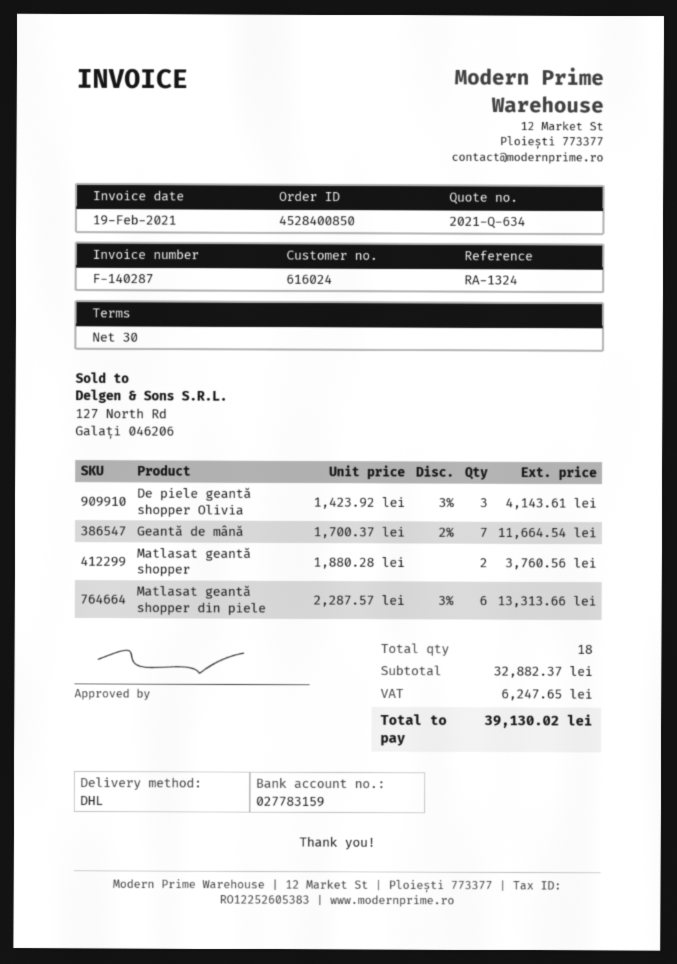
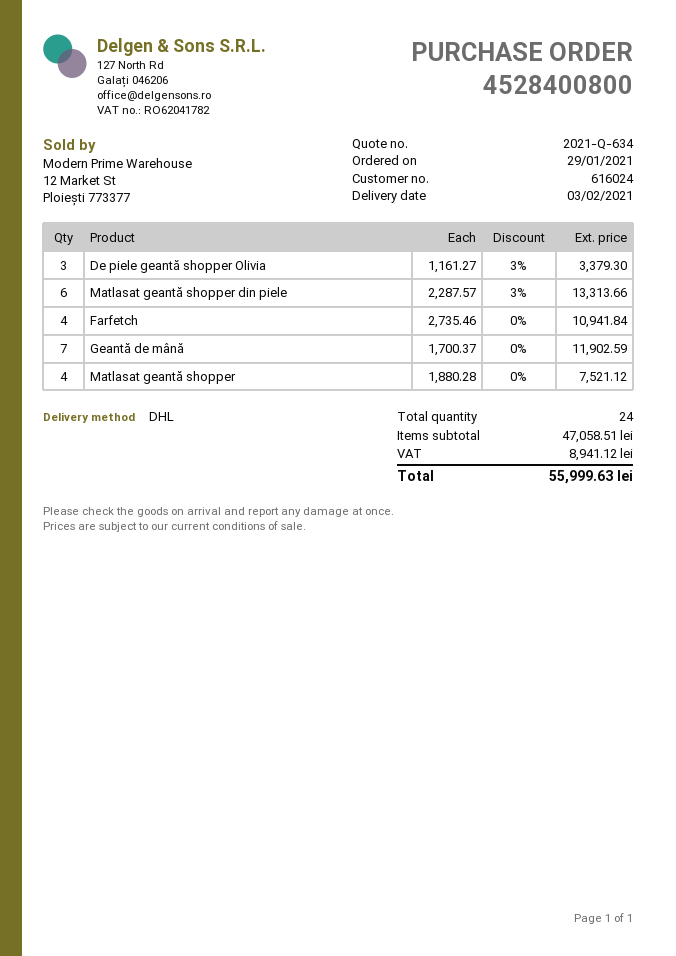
order number: 4528400850 -> 4528400800
De piele geantă shopper Olivia: 3 x 1423.92 - 3% = 4143.61 -> 3 x 1161.27 - 3% = 3379.30
Geantă de mână: 7 x 1700.37 - 2% = 11664.54 -> 7 x 1700.37 = 11902.59
Matlasat geantă shopper: 2 x 1880.28 = 3760.56 -> 4 x 1880.28 = 7521.12
Farfetch: none -> 4 x 2735.46 = 10941.84
total quantity: 18 -> 24
subtotal: 32882.37 -> 47058.51
tax: 6247.65 -> 8941.12
total: 39130.02 -> 55999.63

